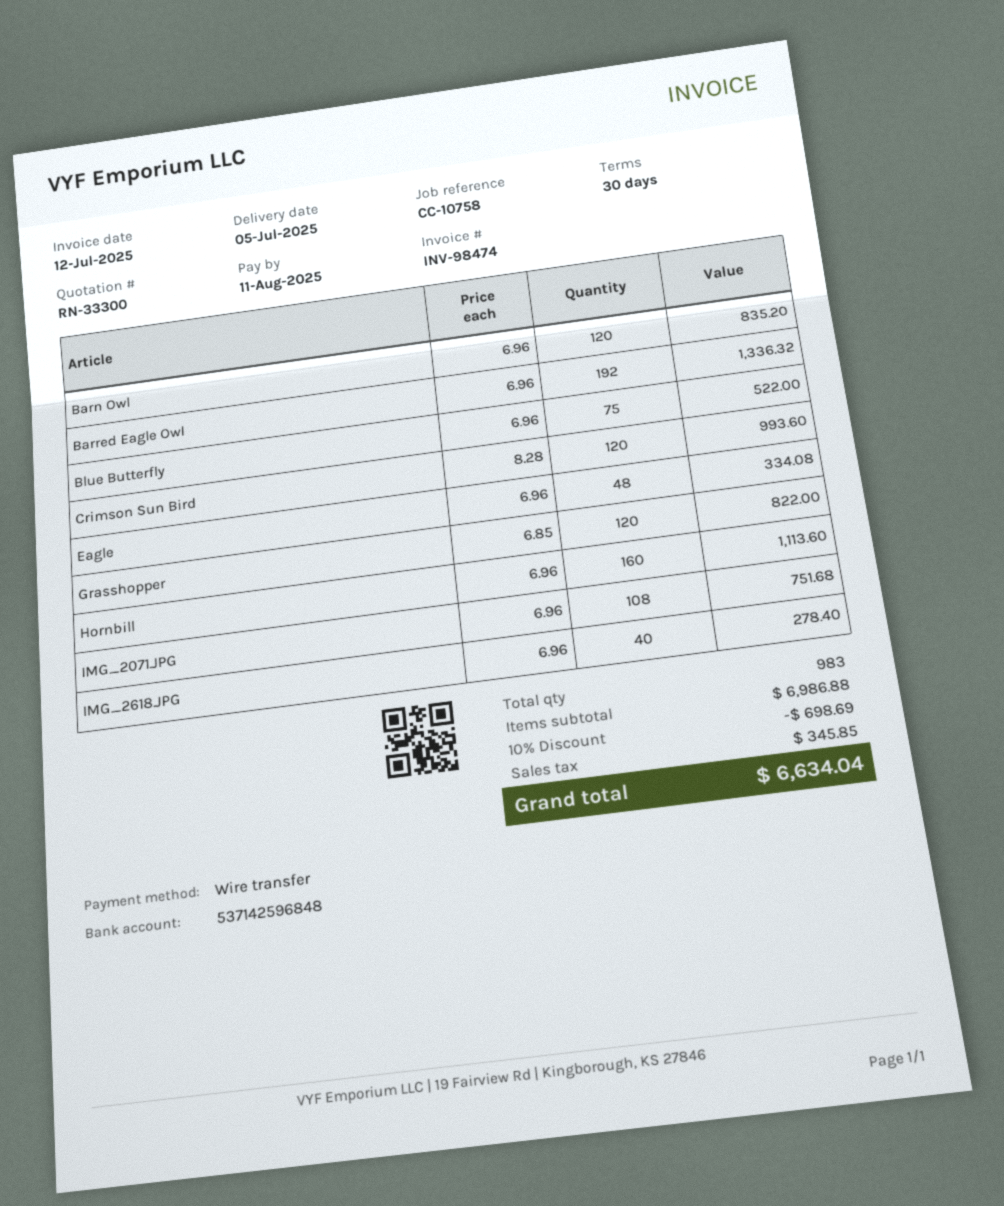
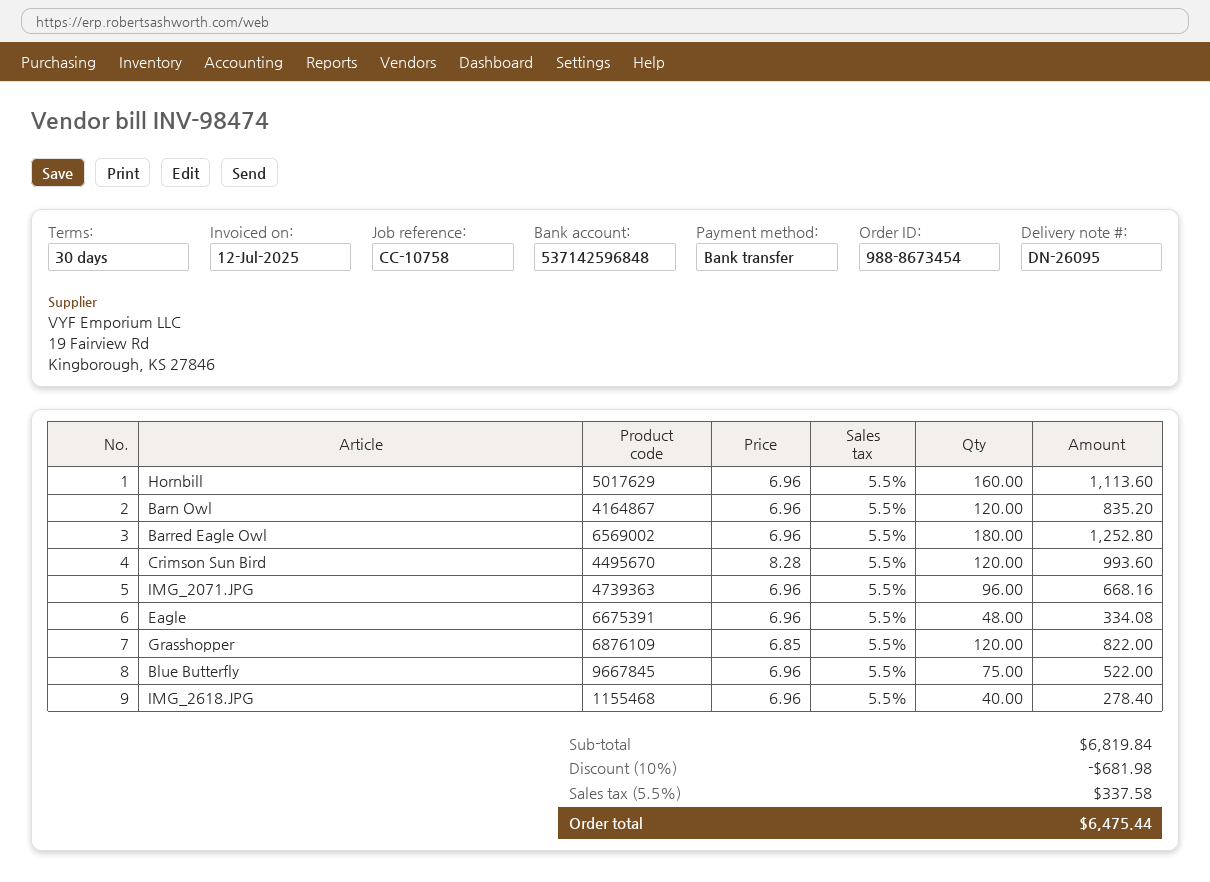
Barred Eagle Owl: 192 x 6.96 = 1336.32 -> 180 x 6.96 = 1252.80
IMG_2071.JPG: 108 x 6.96 = 751.68 -> 96 x 6.96 = 668.16
subtotal: 6986.88 -> 6819.84
discount: 10% = 698.69 -> 10% = 681.98
tax: 345.85 -> 337.58
total: 6634.04 -> 6475.44

